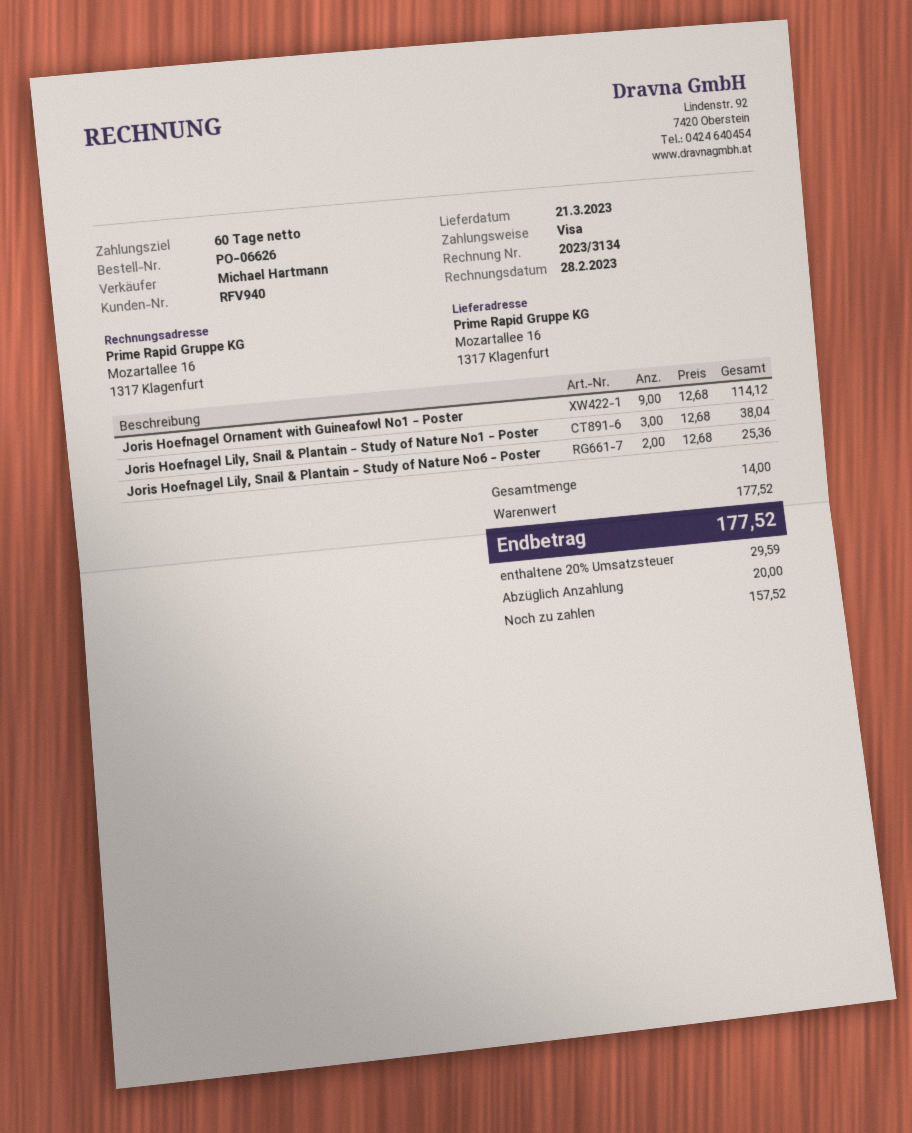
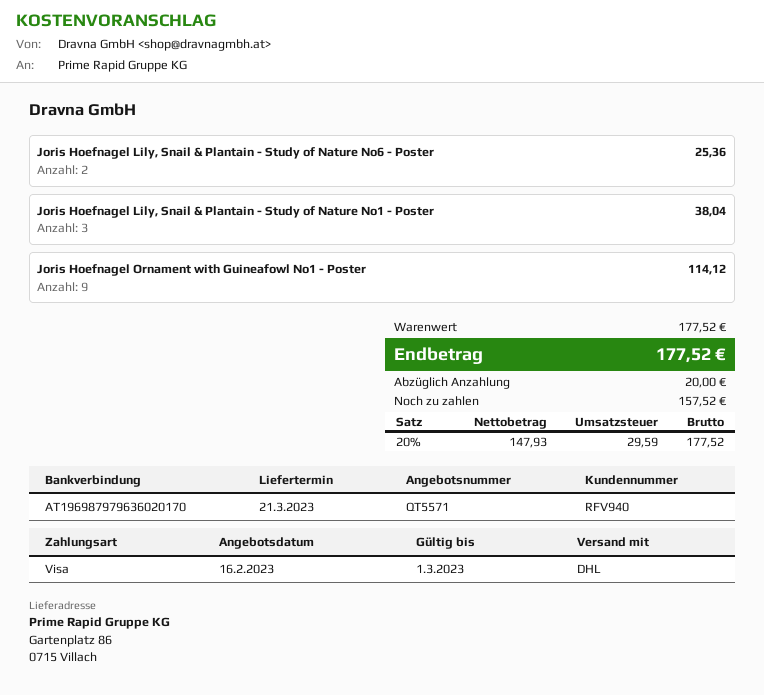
ship to: Mozartallee 16, 1317 Klagenfurt -> Gartenplatz 86, 0715 Villach

